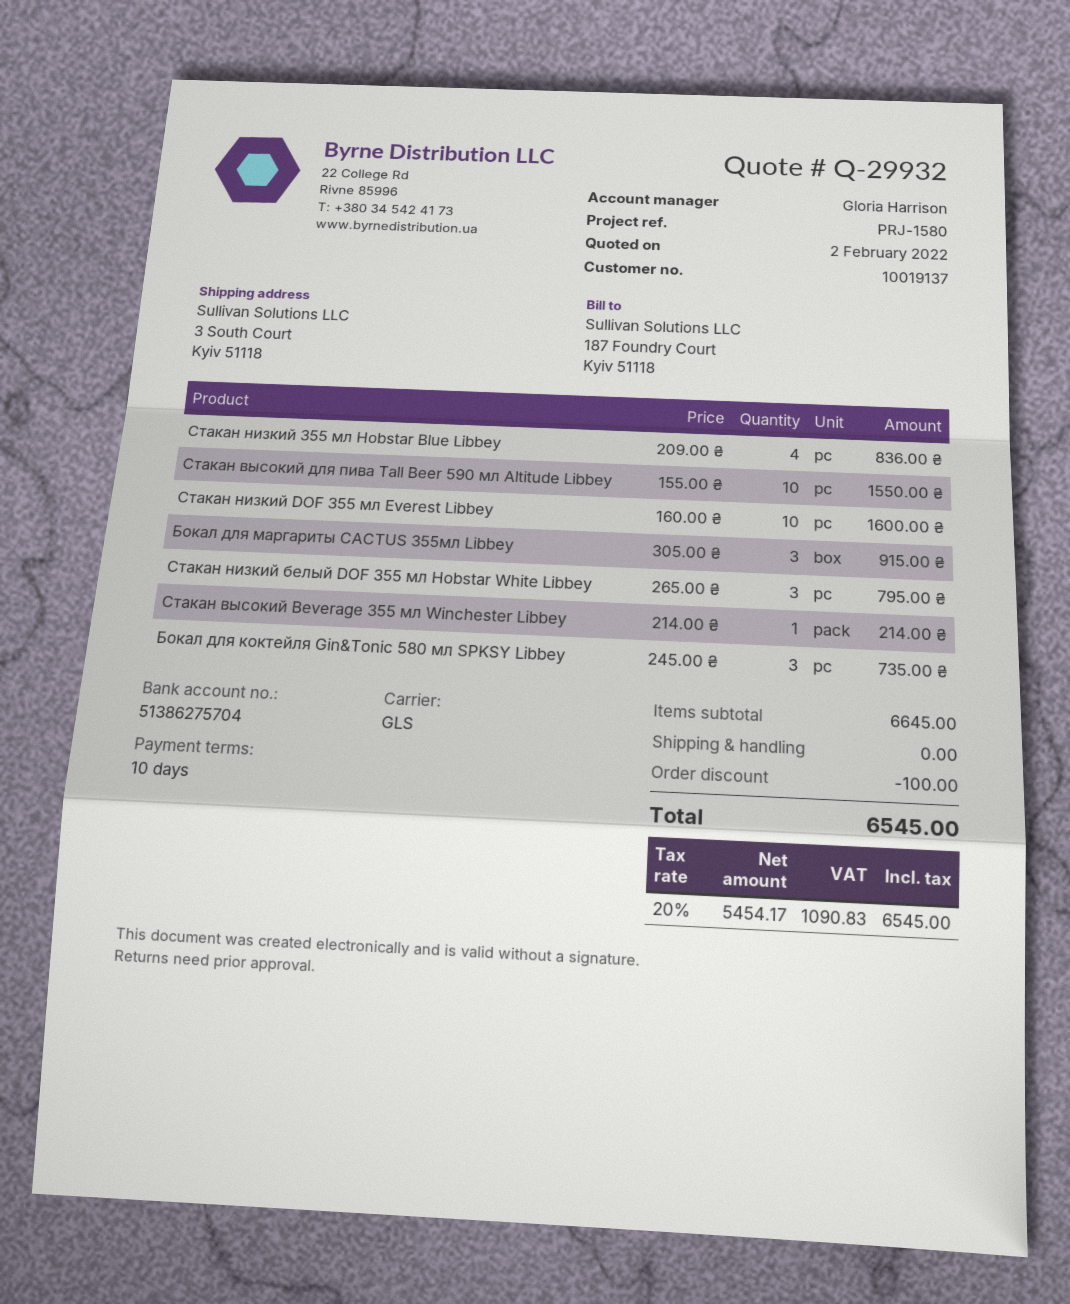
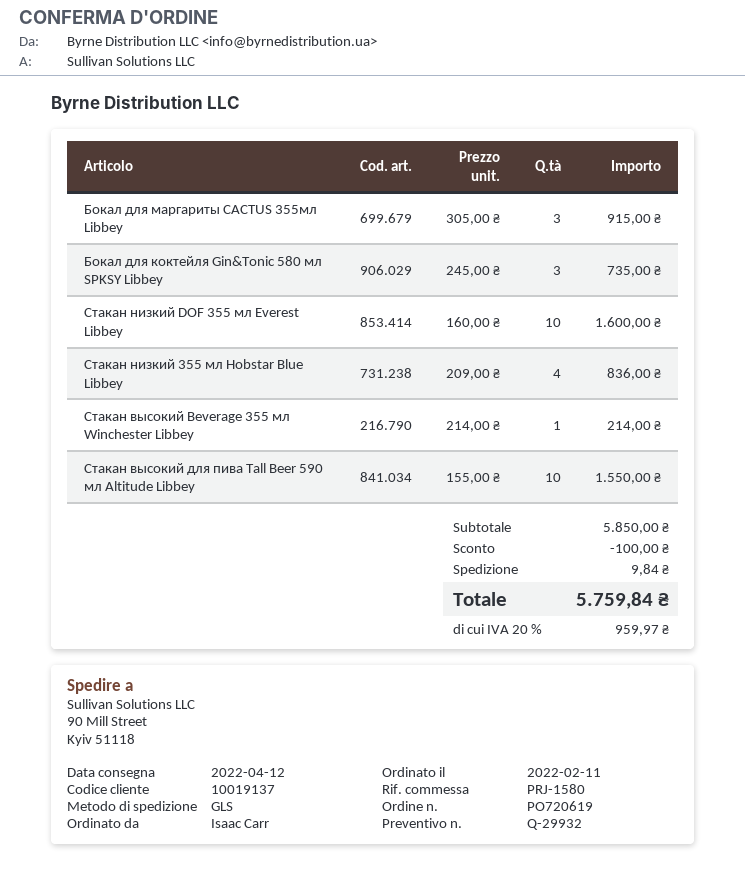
ship to: 3 South Court, Kyiv 51118 -> 90 Mill Street, Kyiv 51118
Стакан низкий белый DOF 355 мл Hobstar White Libbey: 3 x 265.00 = 795.00 -> none
subtotal: 6645.00 -> 5850.00
shipping: 0.00 -> 9.84
tax: 20% = 1090.83 -> 20% = 959.97
total: 6545.00 -> 5759.84

